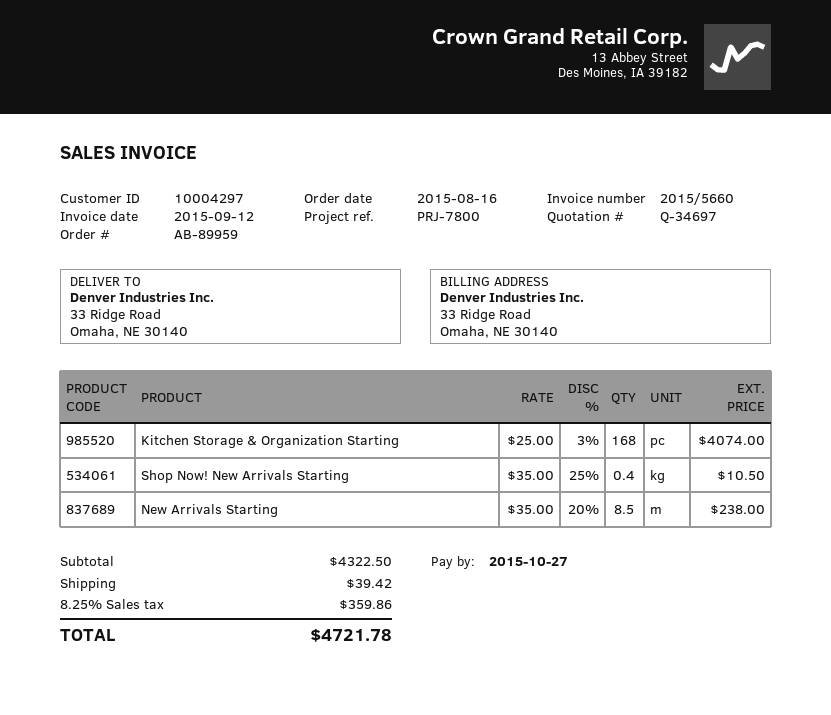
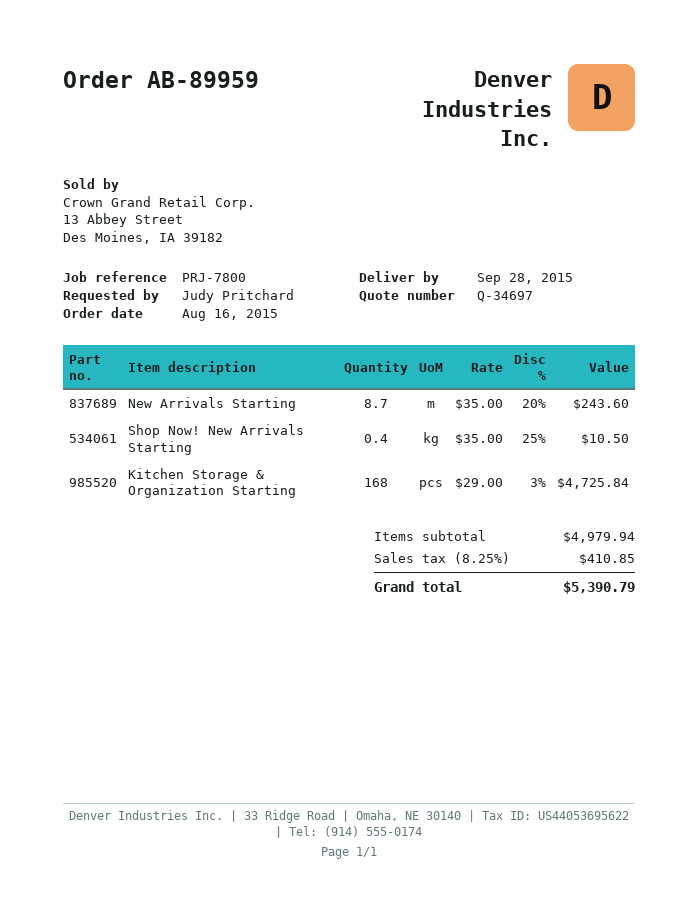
Kitchen Storage & Organization Starting: 168 x 25.00 - 3% = 4074.00 -> 168 x 29.00 - 3% = 4725.84
New Arrivals Starting: 8.5 x 35.00 - 20% = 238.00 -> 8.7 x 35.00 - 20% = 243.60
subtotal: 4322.50 -> 4979.94
shipping: 39.42 -> none
tax: 8.25% = 359.86 -> 8.25% = 410.85
total: 4721.78 -> 5390.79

